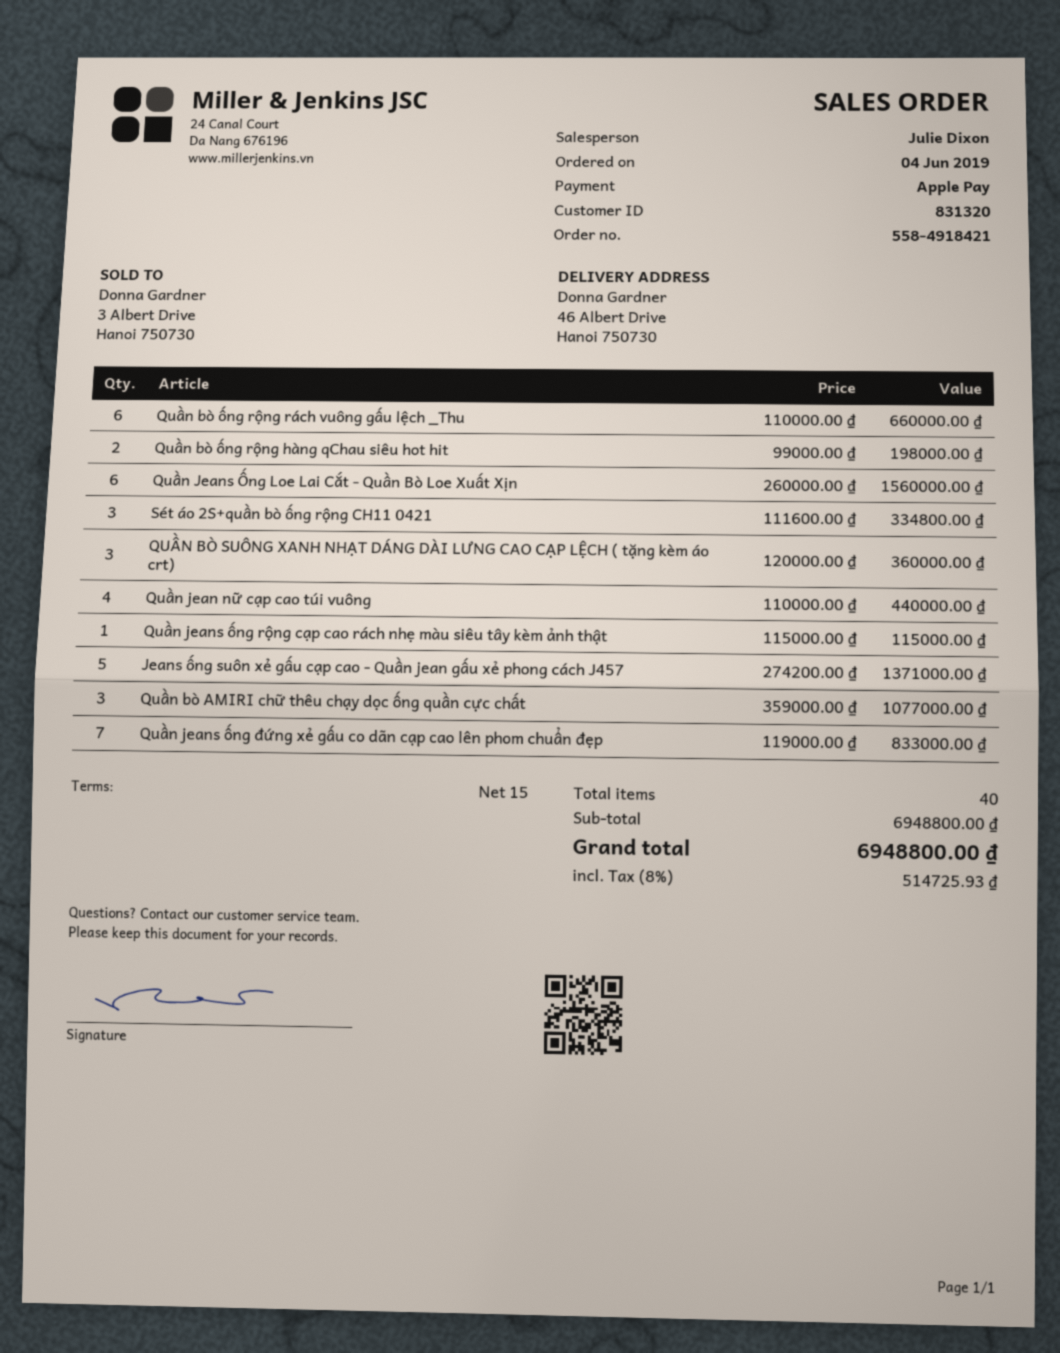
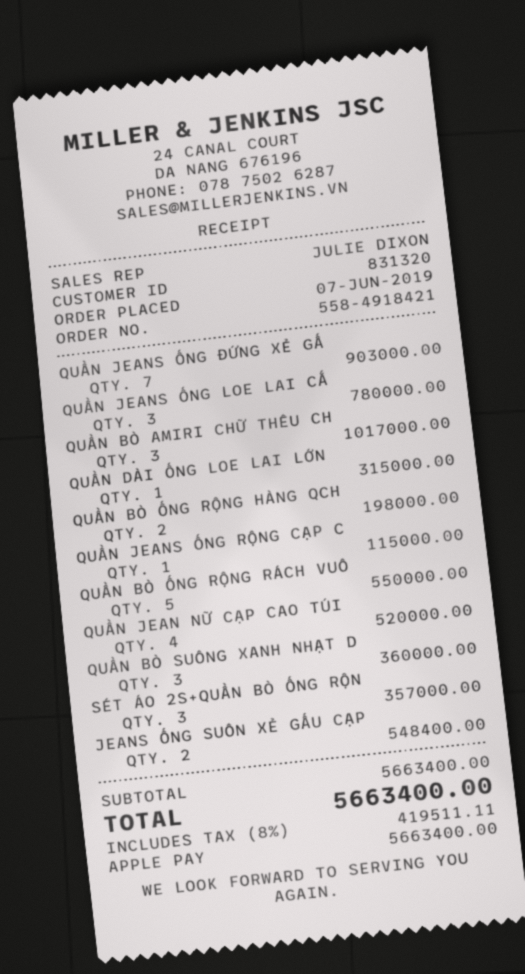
order date: 2019-06-04 -> 2019-06-07
Quần bò ống rộng rách vuông gấu lệch _Thu: 6 for 660000.00 -> 5 for 550000.00
Quần Jeans Ống Loe Lai Cắt - Quần Bò Loe Xuất Xịn: 6 for 1560000.00 -> 3 for 780000.00
Sét áo 2S+quần bò ống rộng CH11 0421: 3 for 334800.00 -> 3 for 357000.00
Quần jean nữ cạp cao túi vuông: 4 for 440000.00 -> 4 for 520000.00
Jeans ống suôn xẻ gấu cạp cao - Quần jean gấu xẻ phong cách J457: 5 for 1371000.00 -> 2 for 548400.00
Quần bò AMIRI chữ thêu chạy dọc ống quần cực chất: 3 for 1077000.00 -> 3 for 1017000.00
Quần jeans ống đứng xẻ gấu co dãn cạp cao lên phom chuẩn đẹp: 7 for 833000.00 -> 7 for 903000.00
QUẦN DÀI ỐNG LOE LAI LỚN: none -> 1 for 315000.00
subtotal: 6948800.00 -> 5663400.00
tax: 8% = 514725.93 -> 8% = 419511.11
total: 6948800.00 -> 5663400.00

